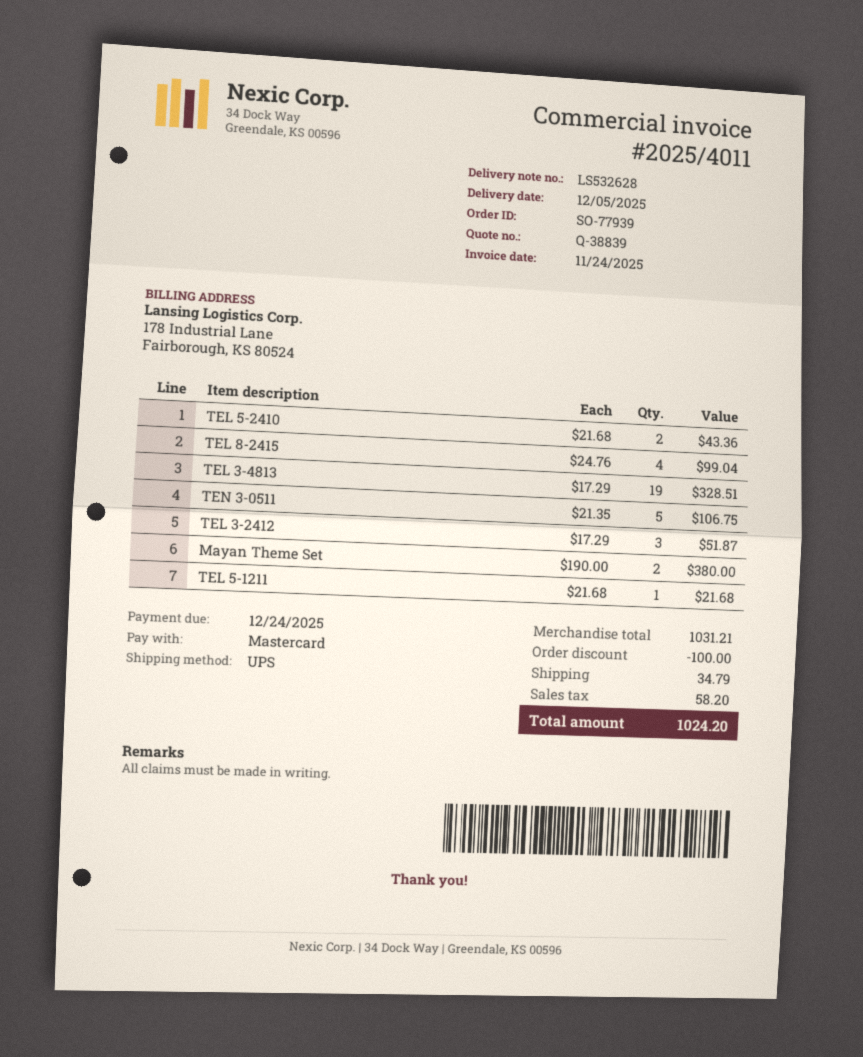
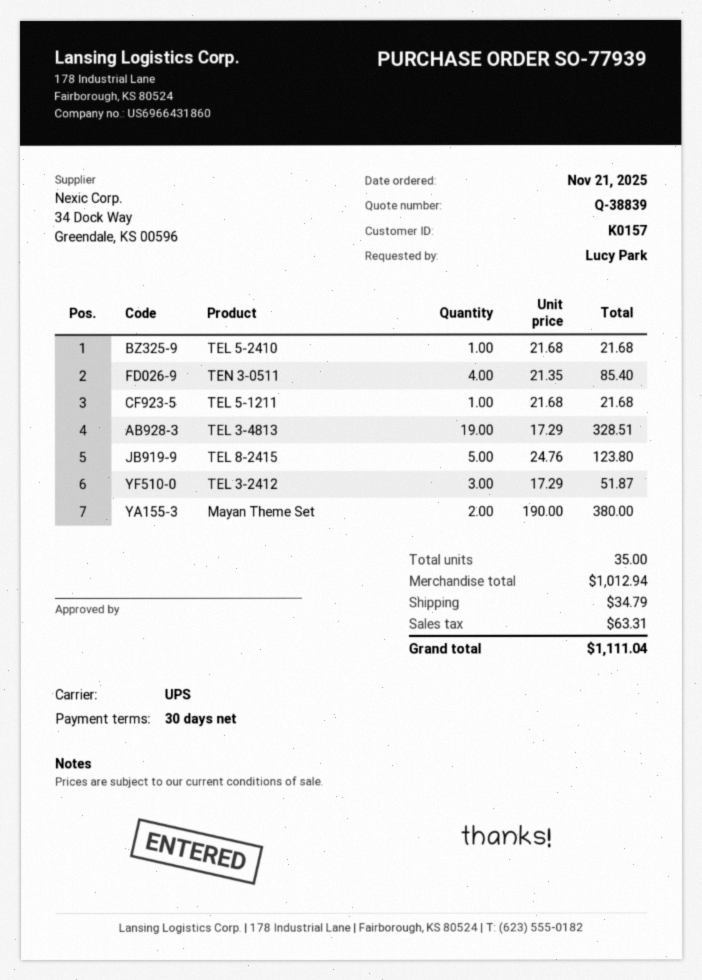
TEL 5-2410: 2 x 21.68 = 43.36 -> 1 x 21.68 = 21.68
TEL 8-2415: 4 x 24.76 = 99.04 -> 5 x 24.76 = 123.80
TEN 3-0511: 5 x 21.35 = 106.75 -> 4 x 21.35 = 85.40
subtotal: 1031.21 -> 1012.94
discount: 100.00 -> none
tax: 58.20 -> 63.31
total: 1024.20 -> 1111.04

